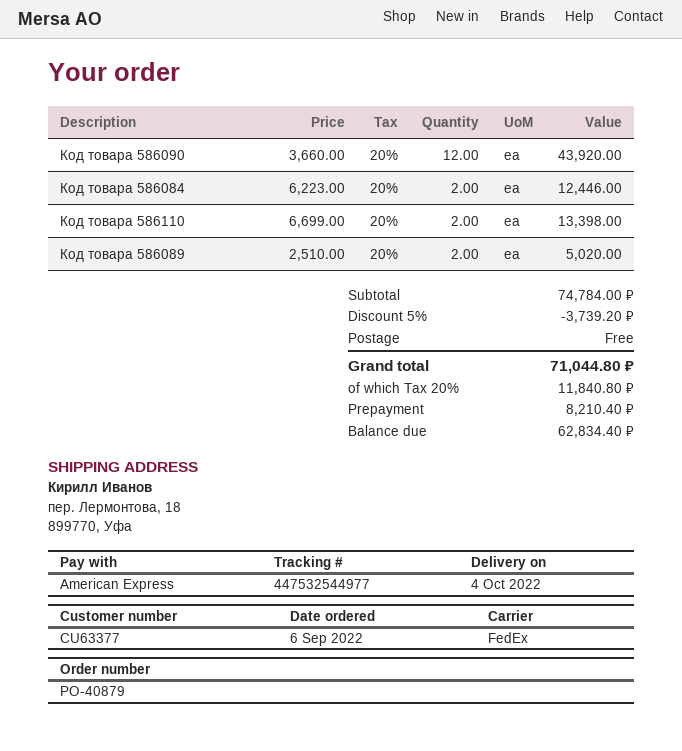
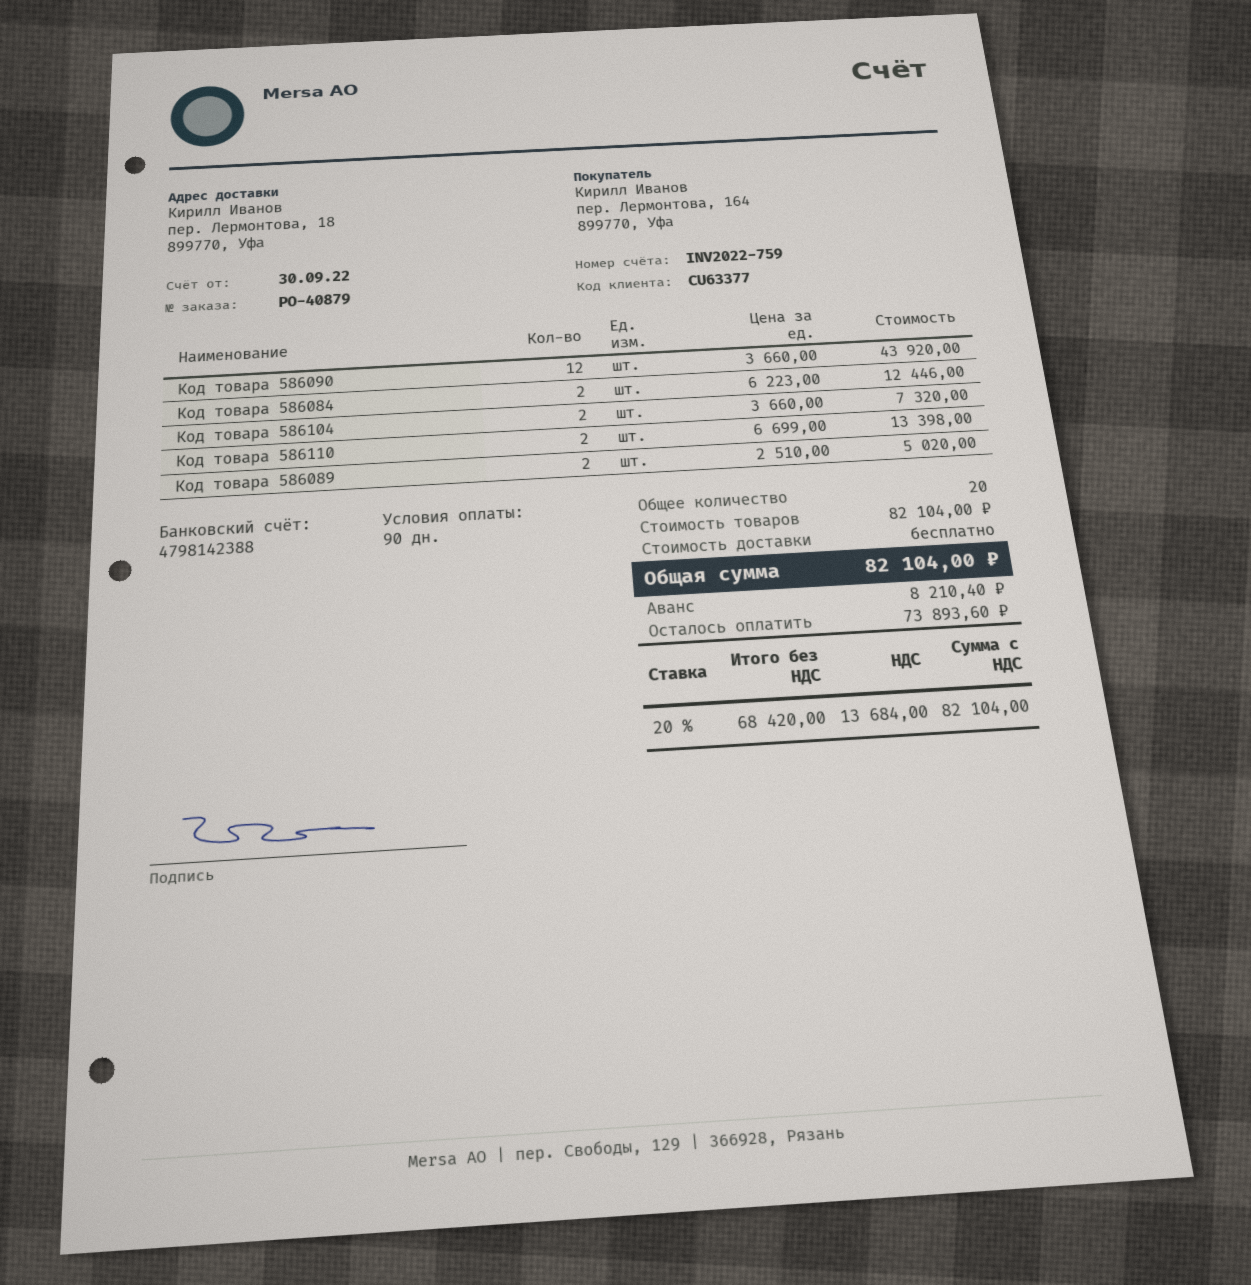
Код товара 586104: none -> 2 x 3660.00 = 7320.00
subtotal: 74784.00 -> 82104.00
discount: 5% = 3739.20 -> none
tax: 20% = 11840.80 -> 20% = 13684.00
total: 71044.80 -> 82104.00
balance: 62834.40 -> 73893.60

